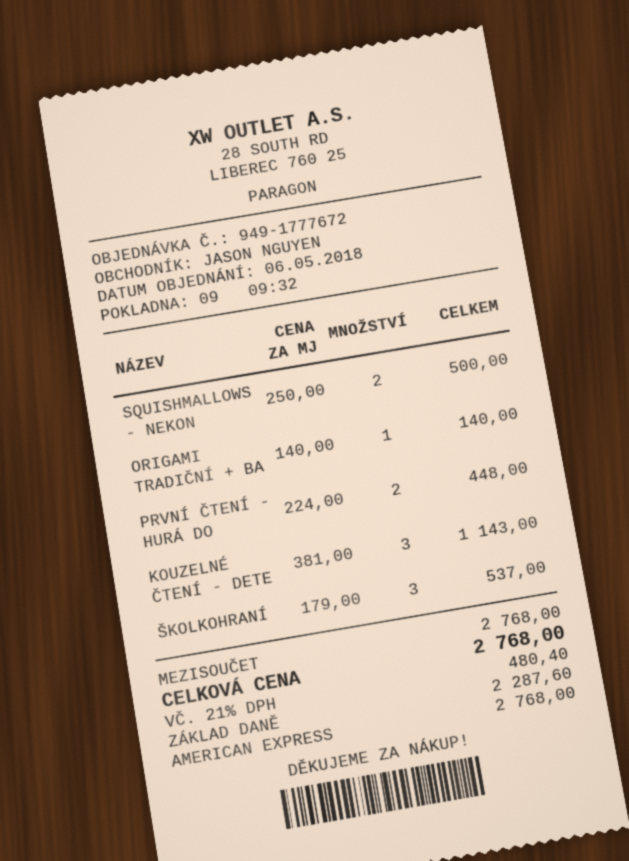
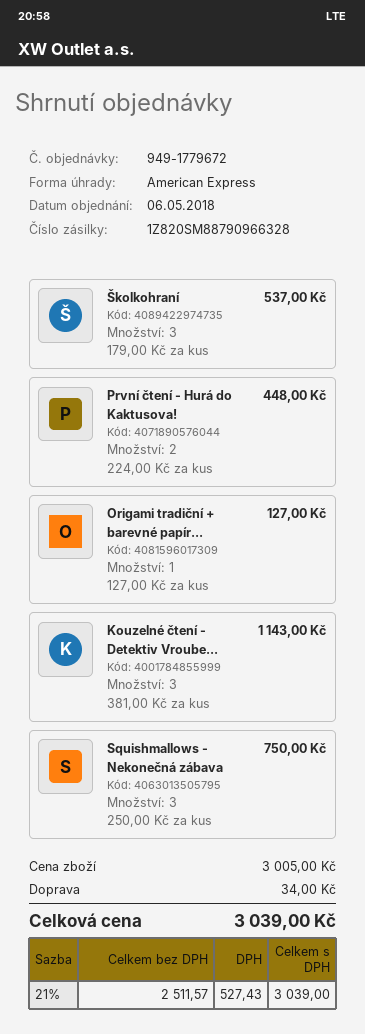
order number: 949-1777672 -> 949-1779672
SQUISHMALLOWS - NEKON: 2 x 250.00 = 500.00 -> 3 x 250.00 = 750.00
ORIGAMI TRADIČNÍ + BA: 1 x 140.00 = 140.00 -> 1 x 127.00 = 127.00
subtotal: 2768.00 -> 3005.00
shipping: none -> 34.00
net: 2287.60 -> 2511.57
tax: 21% = 480.40 -> 21% = 527.43
total: 2768.00 -> 3039.00

